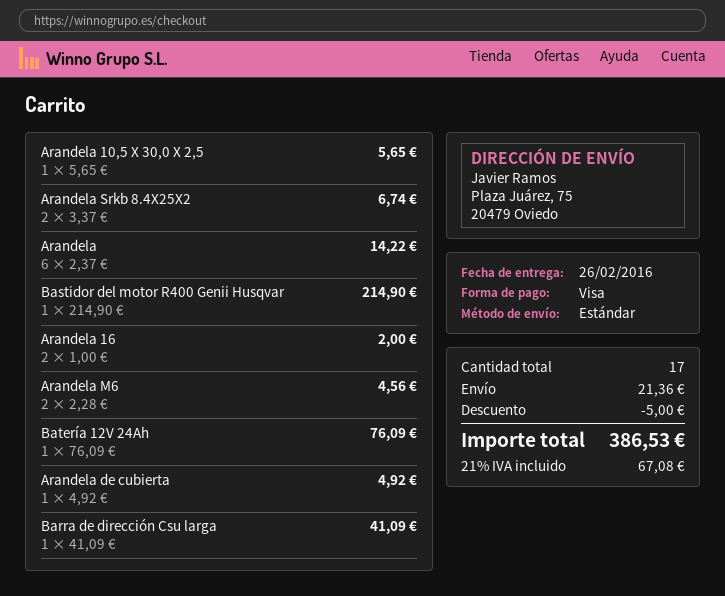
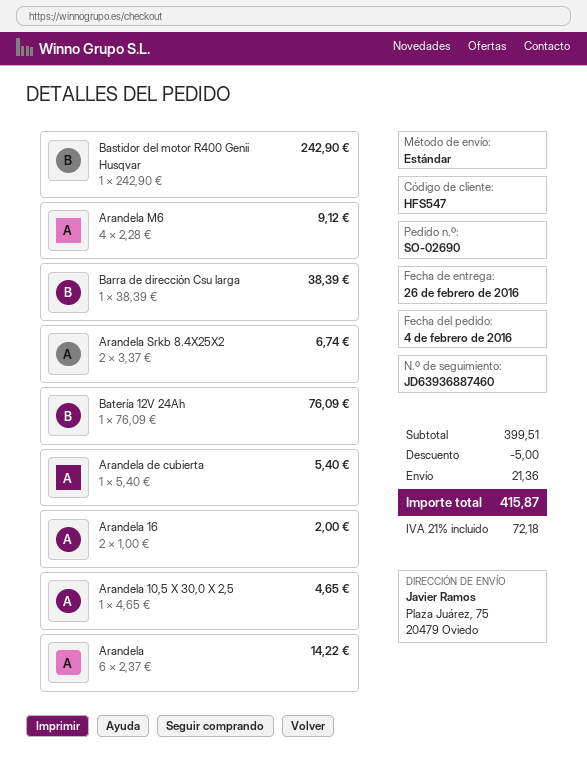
Arandela 10,5 X 30,0 X 2,5: 1 x 5.65 = 5.65 -> 1 x 4.65 = 4.65
Bastidor del motor R400 Genii Husqvar: 1 x 214.90 = 214.90 -> 1 x 242.90 = 242.90
Arandela M6: 2 x 2.28 = 4.56 -> 4 x 2.28 = 9.12
Arandela de cubierta: 1 x 4.92 = 4.92 -> 1 x 5.40 = 5.40
Barra de dirección Csu larga: 1 x 41.09 = 41.09 -> 1 x 38.39 = 38.39
tax: 21% = 67.08 -> 21% = 72.18
total: 386.53 -> 415.87

